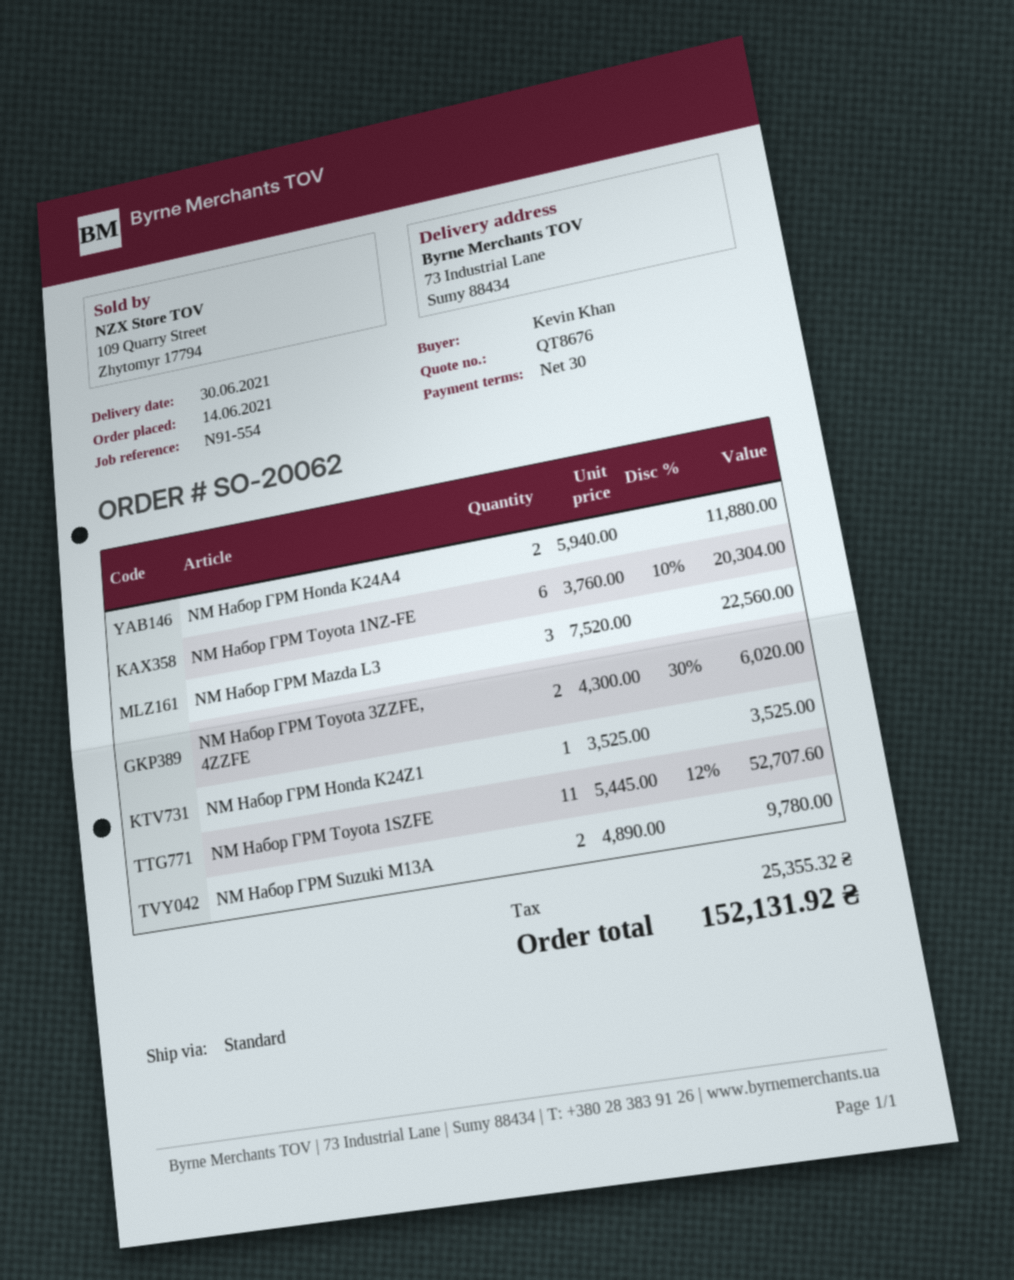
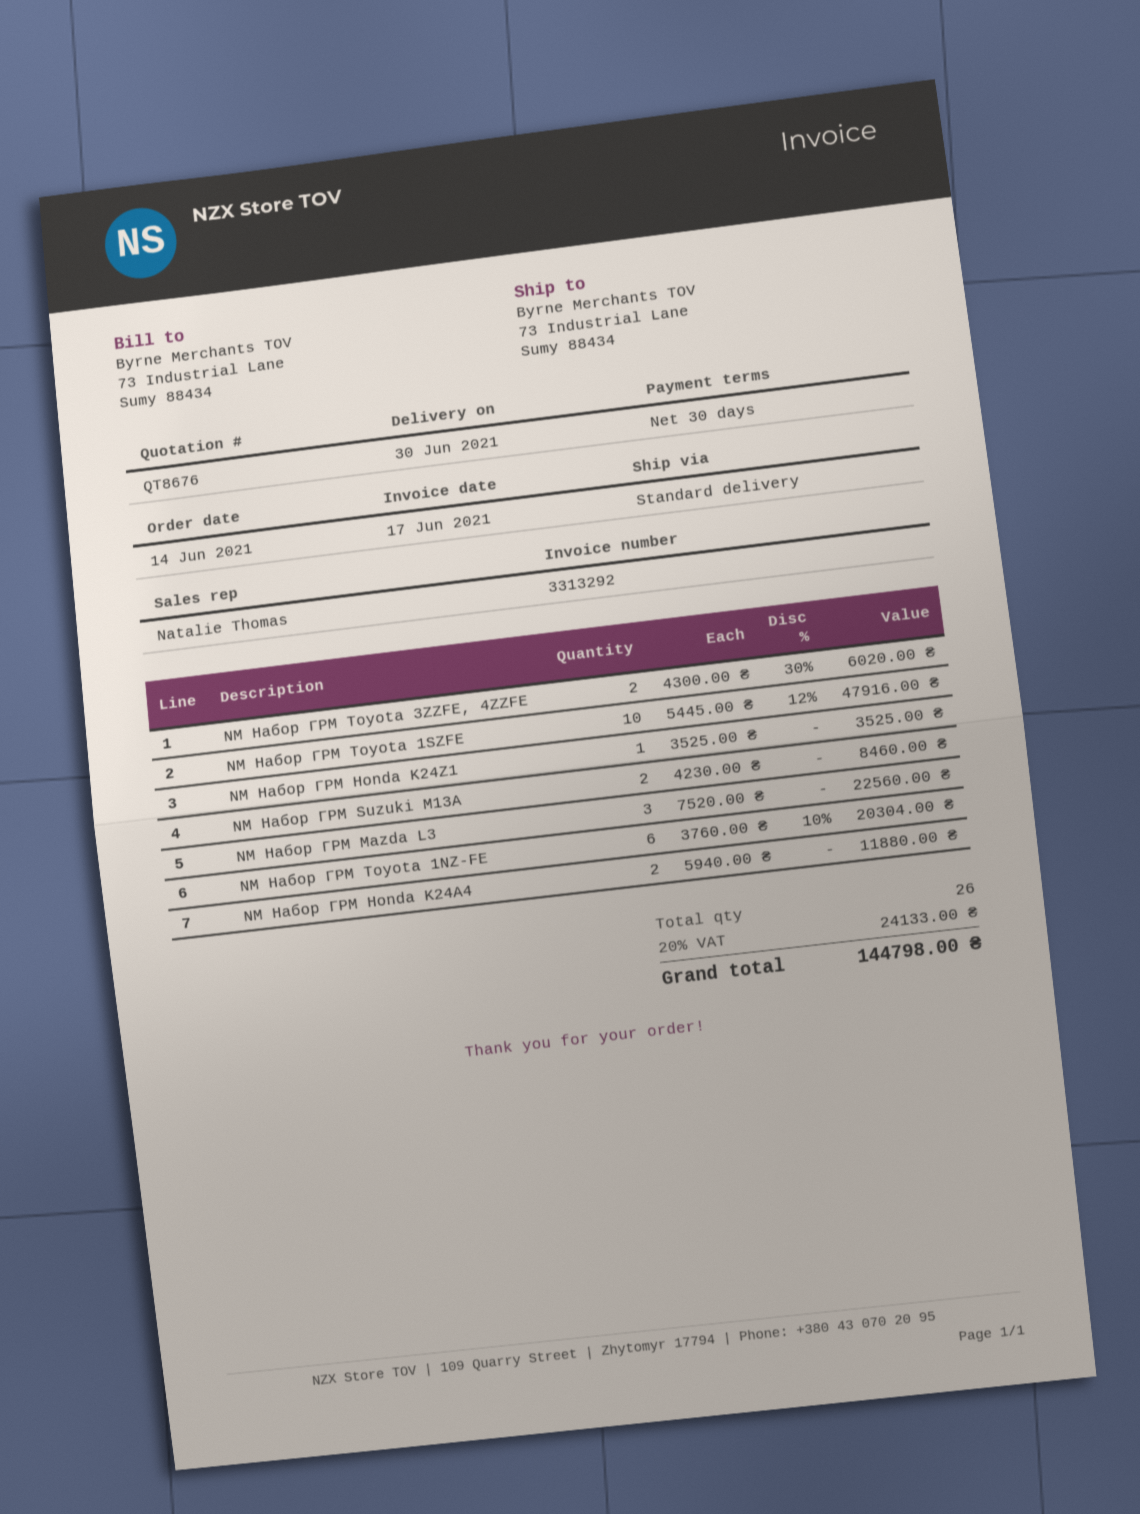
NM Набор ГРМ Toyota 1SZFE: 11 x 5445.00 - 12% = 52707.60 -> 10 x 5445.00 - 12% = 47916.00
NM Набор ГРМ Suzuki M13A: 2 x 4890.00 = 9780.00 -> 2 x 4230.00 = 8460.00
tax: 25355.32 -> 24133.00
total: 152131.92 -> 144798.00

